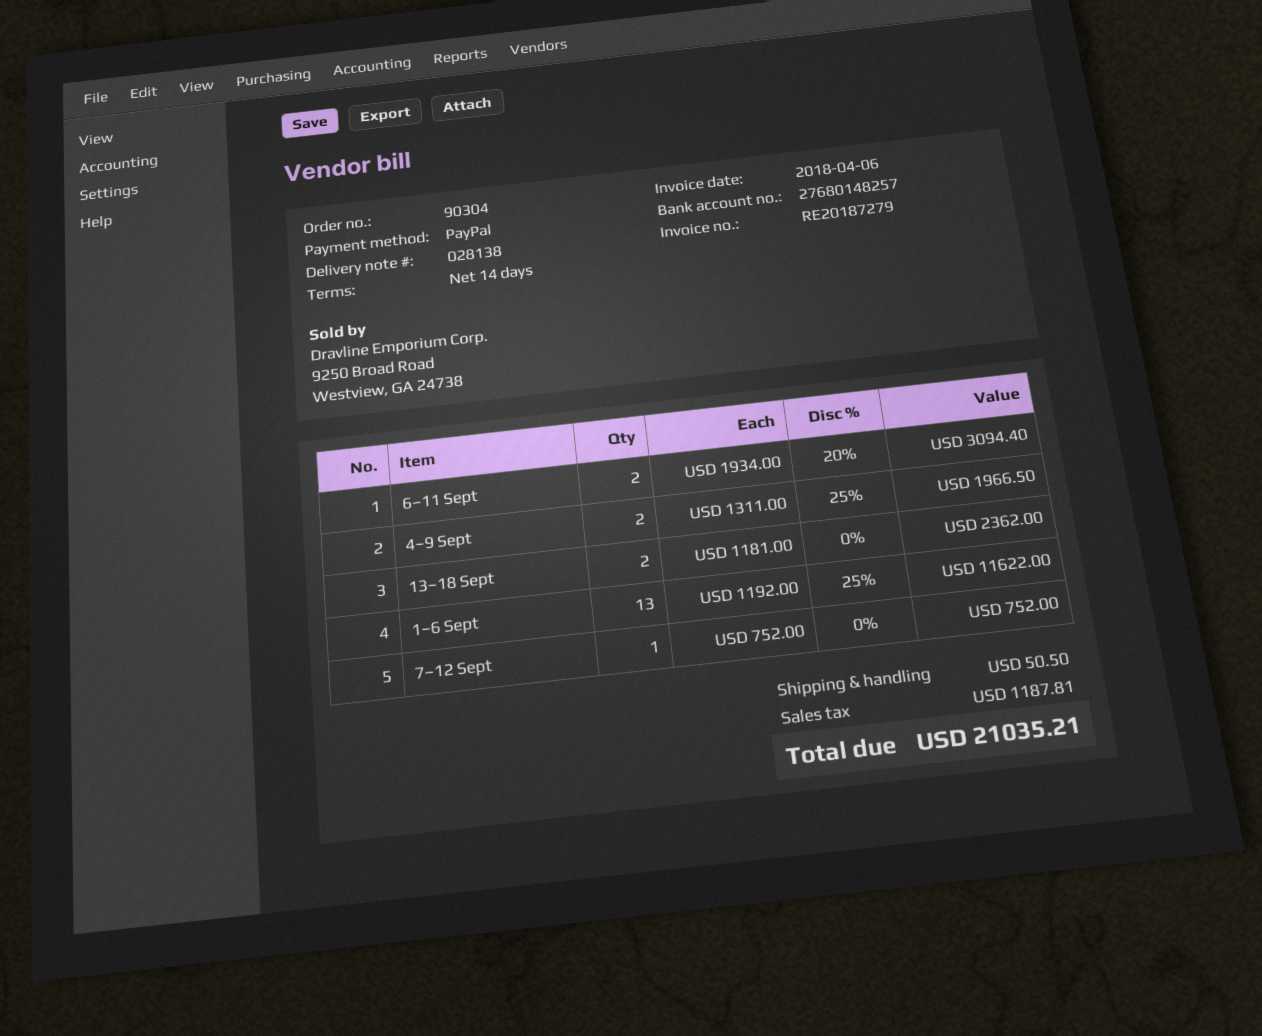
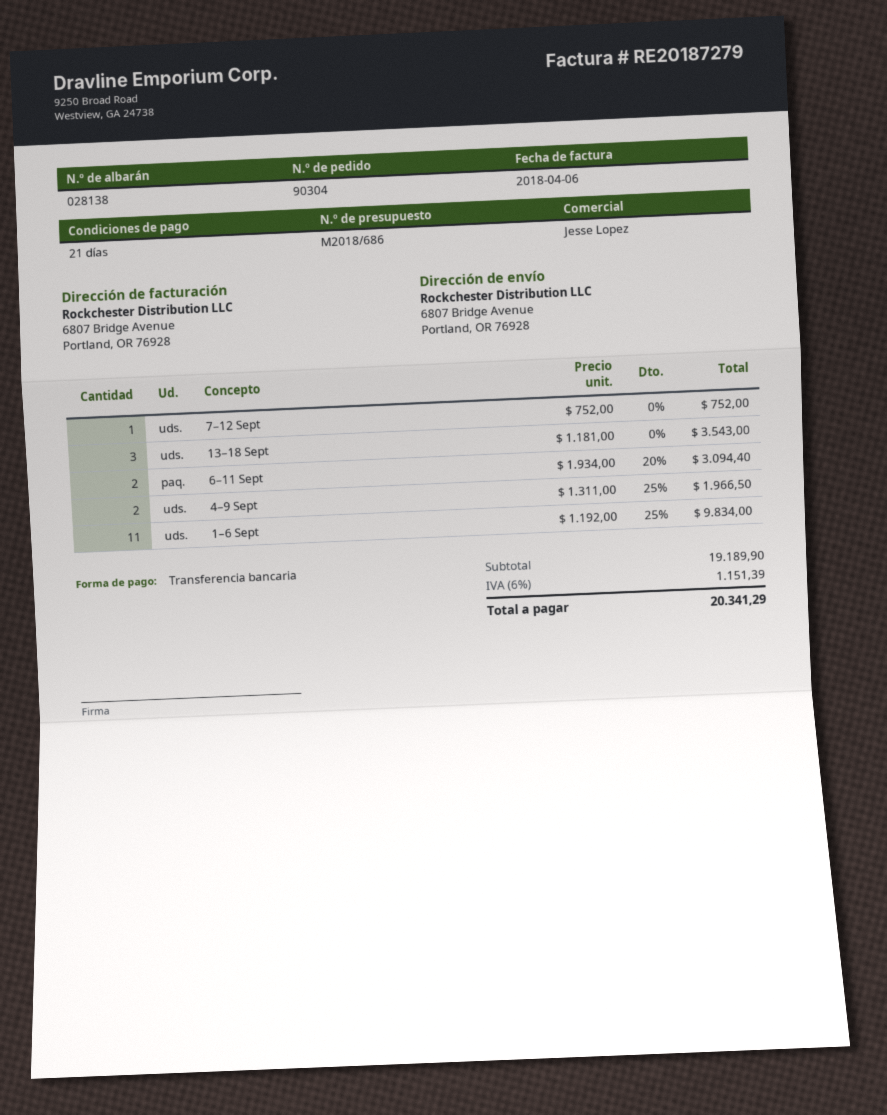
payment terms: 14 days -> 21 days
payment method: PayPal -> bank transfer
13–18 Sept: 2 x 1181.00 = 2362.00 -> 3 x 1181.00 = 3543.00
1–6 Sept: 13 x 1192.00 - 25% = 11622.00 -> 11 x 1192.00 - 25% = 9834.00
shipping: 50.50 -> none
tax: 1187.81 -> 1151.39
total: 21035.21 -> 20341.29

